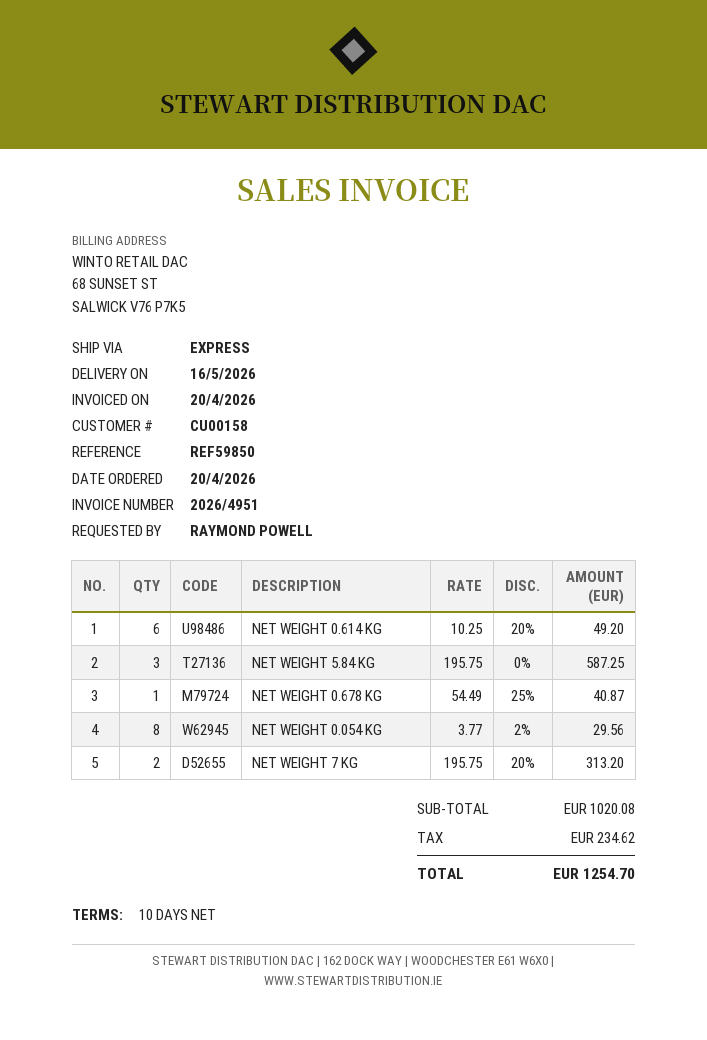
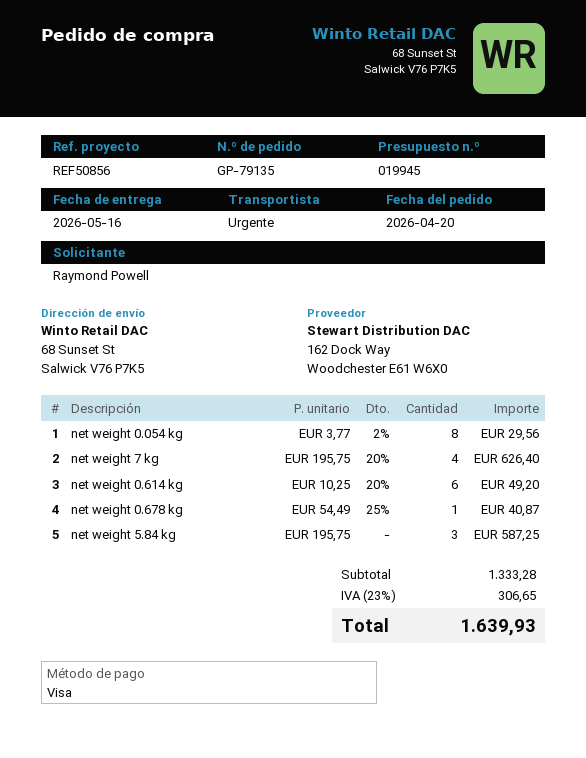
reference: REF59850 -> REF50856
NET WEIGHT 7 KG: 2 x 195.75 - 20% = 313.20 -> 4 x 195.75 - 20% = 626.40
subtotal: 1020.08 -> 1333.28
tax: 234.62 -> 306.65
total: 1254.70 -> 1639.93

